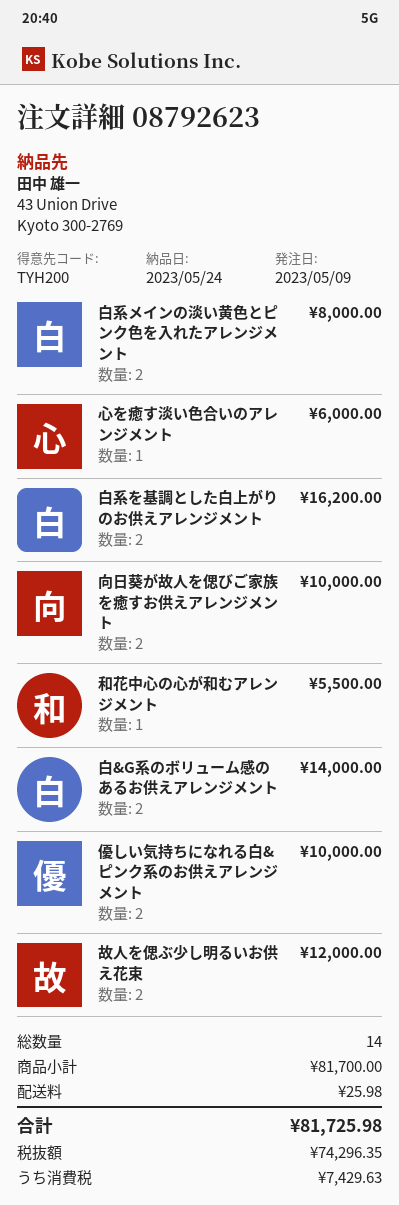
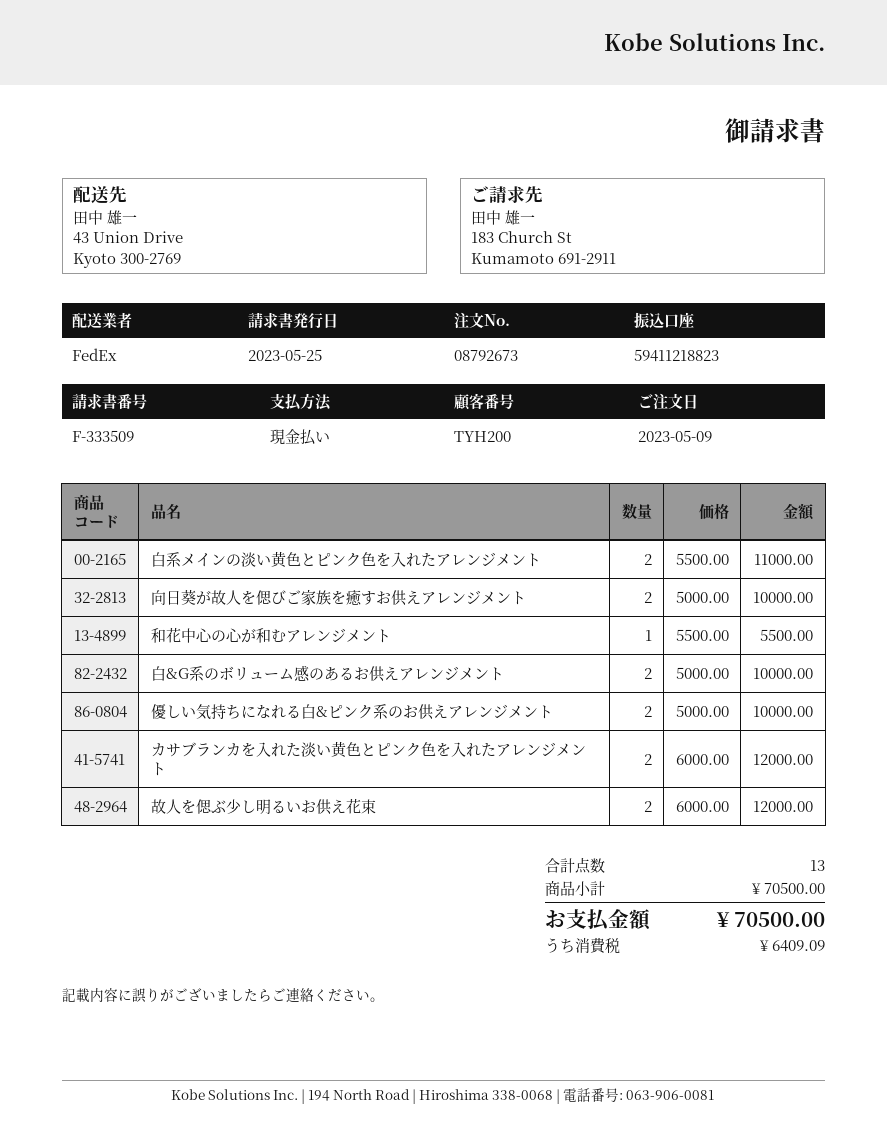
order number: 08792623 -> 08792673
白系メインの淡い黄色とピンク色を入れたアレンジメント: 2 for 8000.00 -> 2 for 11000.00
心を癒す淡い色合いのアレンジメント: 1 for 6000.00 -> none
白系を基調とした白上がりのお供えアレンジメント: 2 for 16200.00 -> none
白&G系のボリューム感のあるお供えアレンジメント: 2 for 14000.00 -> 2 for 10000.00
カサブランカを入れた淡い黄色とピンク色を入れたアレンジメント: none -> 2 for 12000.00
total quantity: 14 -> 13
subtotal: 81700.00 -> 70500.00
shipping: 25.98 -> none
tax: 7429.63 -> 6409.09
total: 81725.98 -> 70500.00

